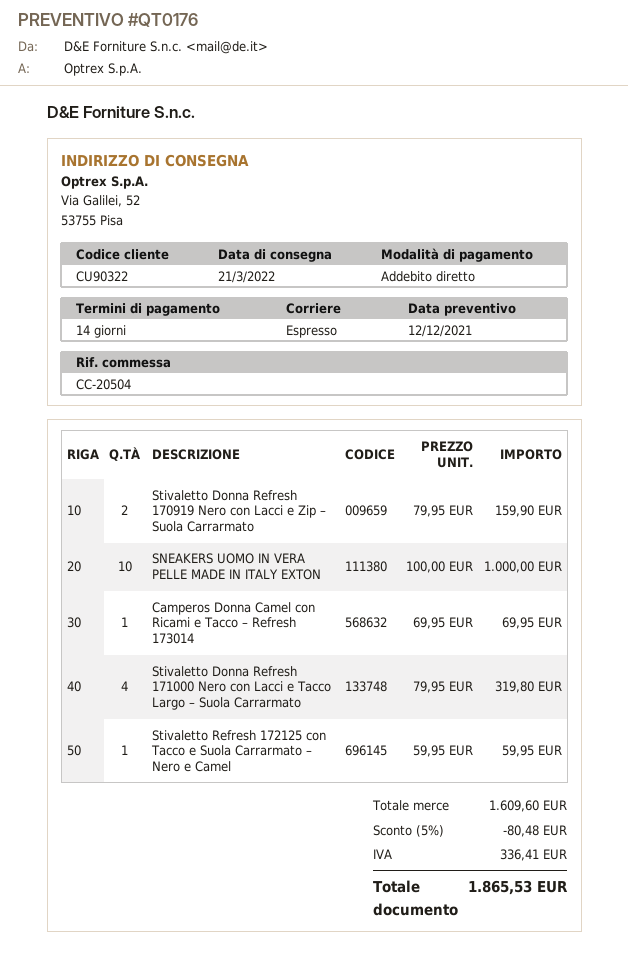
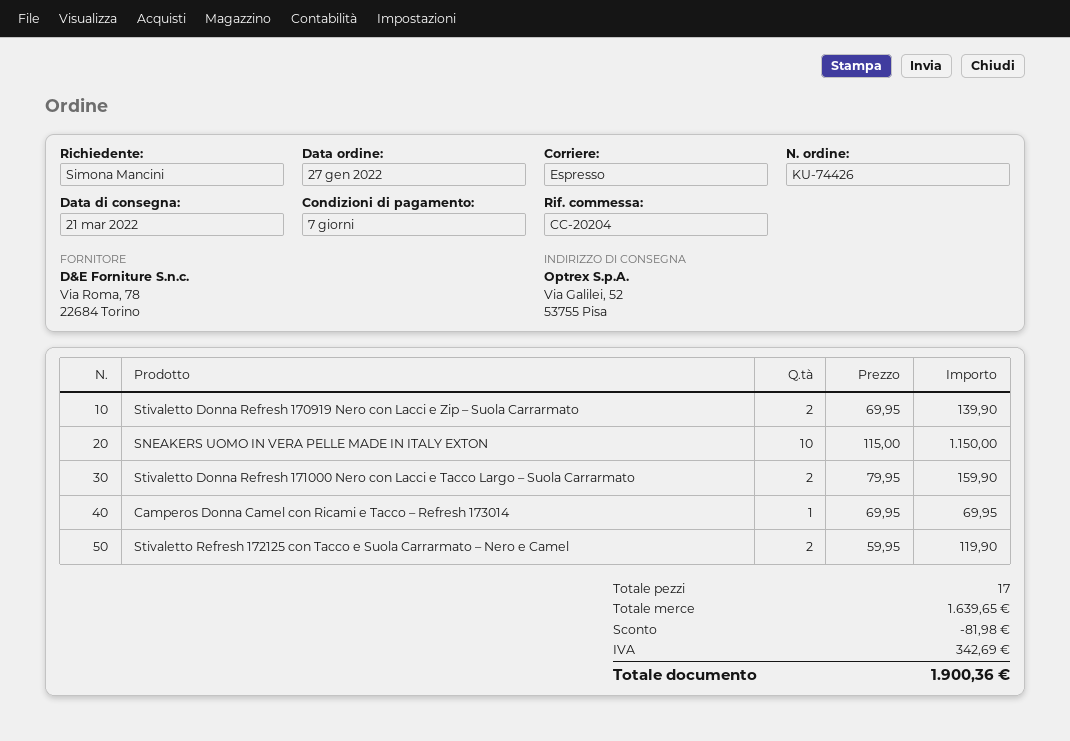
payment terms: 14 days -> 7 days
reference: CC-20504 -> CC-20204
Stivaletto Donna Refresh 170919 Nero con Lacci e Zip – Suola Carrarmato: 2 x 79.95 = 159.90 -> 2 x 69.95 = 139.90
SNEAKERS UOMO IN VERA PELLE MADE IN ITALY EXTON: 10 x 100.00 = 1000.00 -> 10 x 115.00 = 1150.00
Stivaletto Donna Refresh 171000 Nero con Lacci e Tacco Largo – Suola Carrarmato: 4 x 79.95 = 319.80 -> 2 x 79.95 = 159.90
Stivaletto Refresh 172125 con Tacco e Suola Carrarmato – Nero e Camel: 1 x 59.95 = 59.95 -> 2 x 59.95 = 119.90
subtotal: 1609.60 -> 1639.65
discount: 80.48 -> 81.98
tax: 336.41 -> 342.69
total: 1865.53 -> 1900.36

